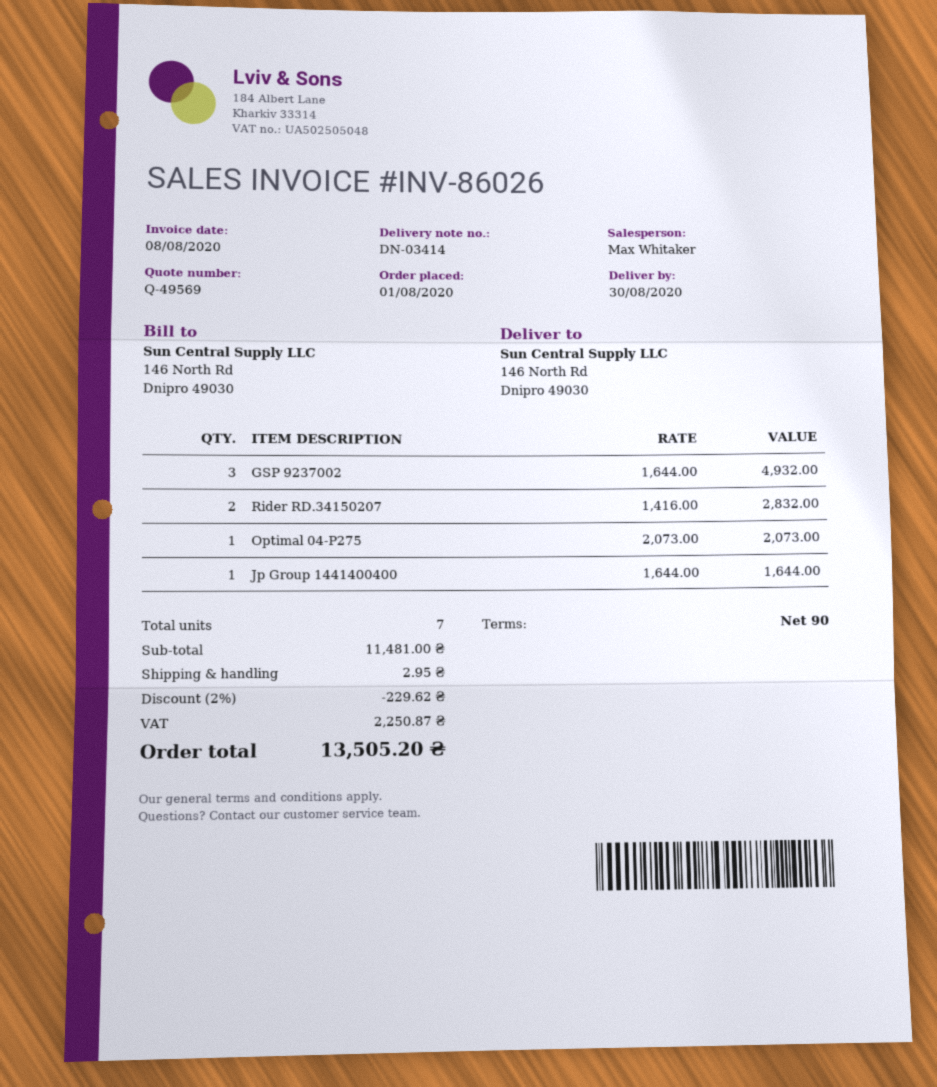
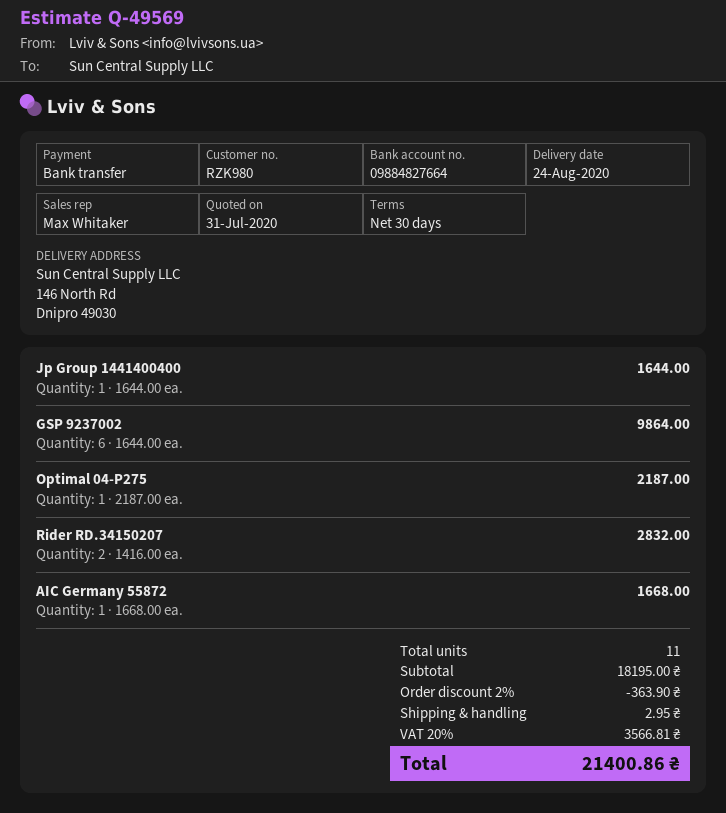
delivery date: 2020-08-30 -> 2020-08-24
payment terms: 90 days -> 30 days
GSP 9237002: 3 x 1644.00 = 4932.00 -> 6 x 1644.00 = 9864.00
Optimal 04-P275: 1 x 2073.00 = 2073.00 -> 1 x 2187.00 = 2187.00
AIC Germany 55872: none -> 1 x 1668.00 = 1668.00
total quantity: 7 -> 11
subtotal: 11481.00 -> 18195.00
discount: 2% = 229.62 -> 2% = 363.90
tax: 2250.87 -> 3566.81
total: 13505.20 -> 21400.86

